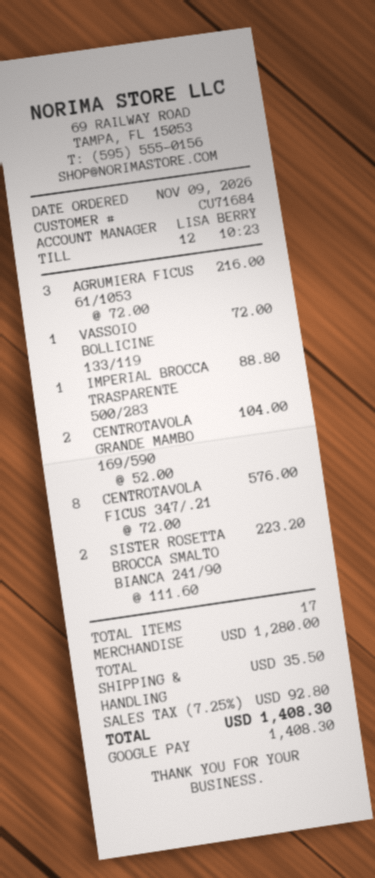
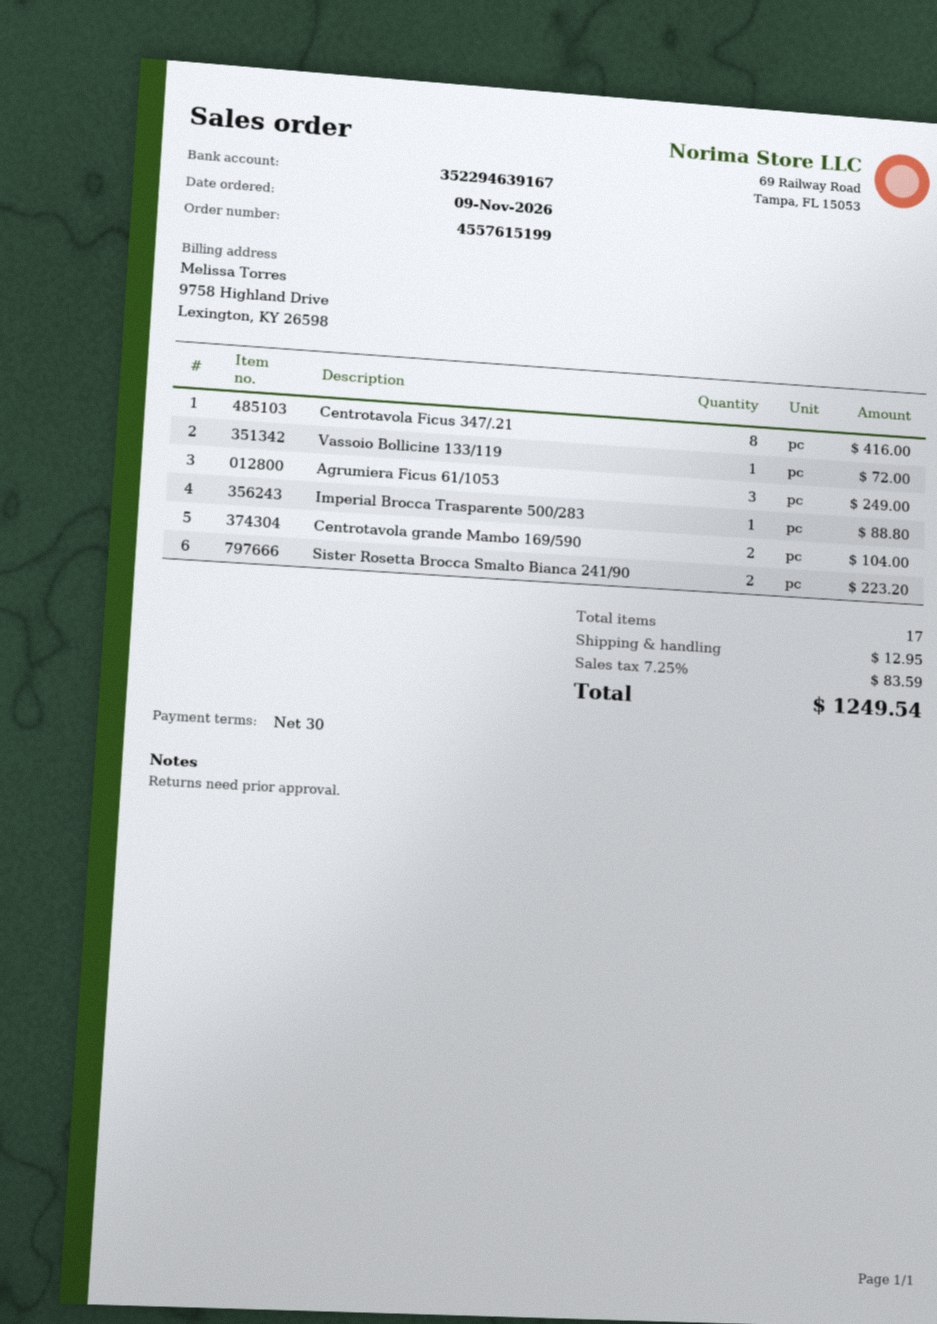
AGRUMIERA FICUS 61/1053: 3 for 216.00 -> 3 for 249.00
CENTROTAVOLA FICUS 347/.21: 8 for 576.00 -> 8 for 416.00
shipping: 35.50 -> 12.95
tax: 7.25% = 92.80 -> 7.25% = 83.59
total: 1408.30 -> 1249.54

